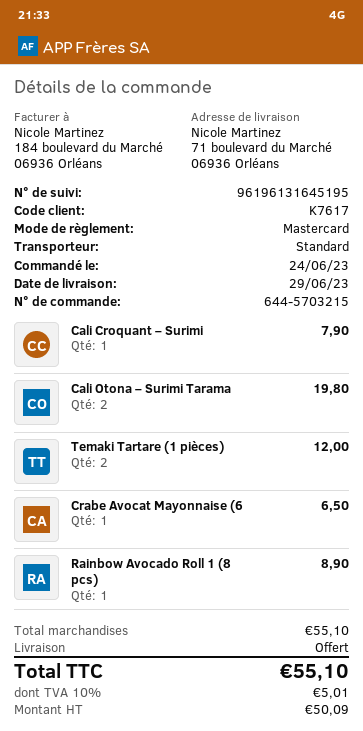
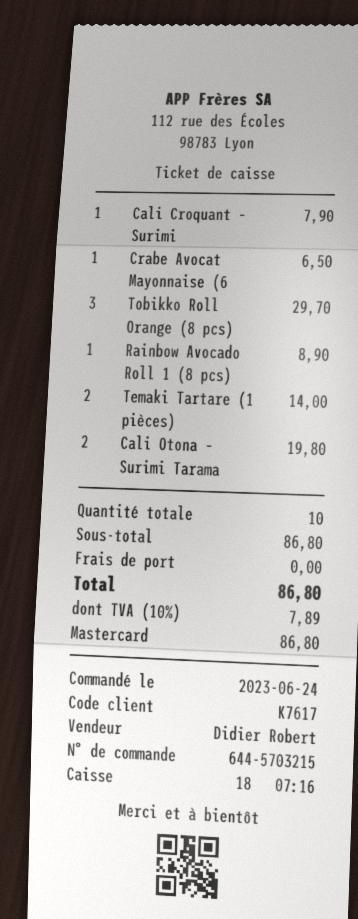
Temaki Tartare (1 pièces): 2 for 12.00 -> 2 for 14.00
Tobikko Roll Orange (8 pcs): none -> 3 for 29.70
subtotal: 55.10 -> 86.80
tax: 10% = 5.01 -> 10% = 7.89
total: 55.10 -> 86.80

